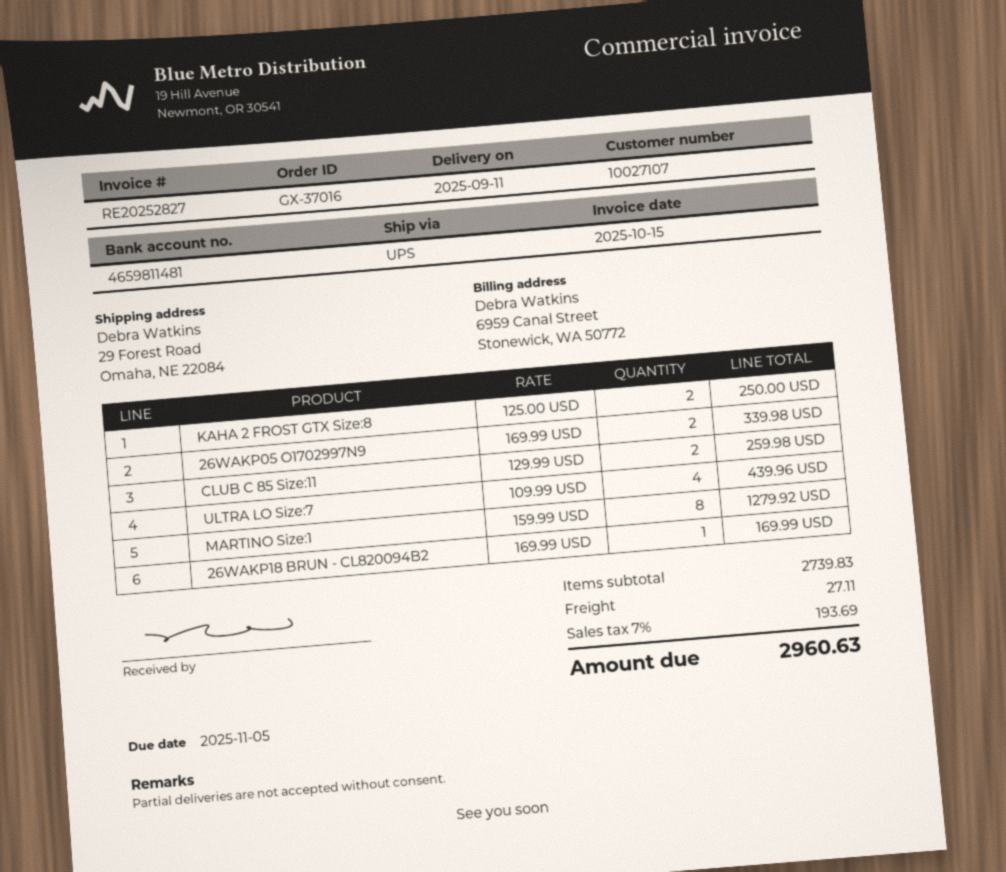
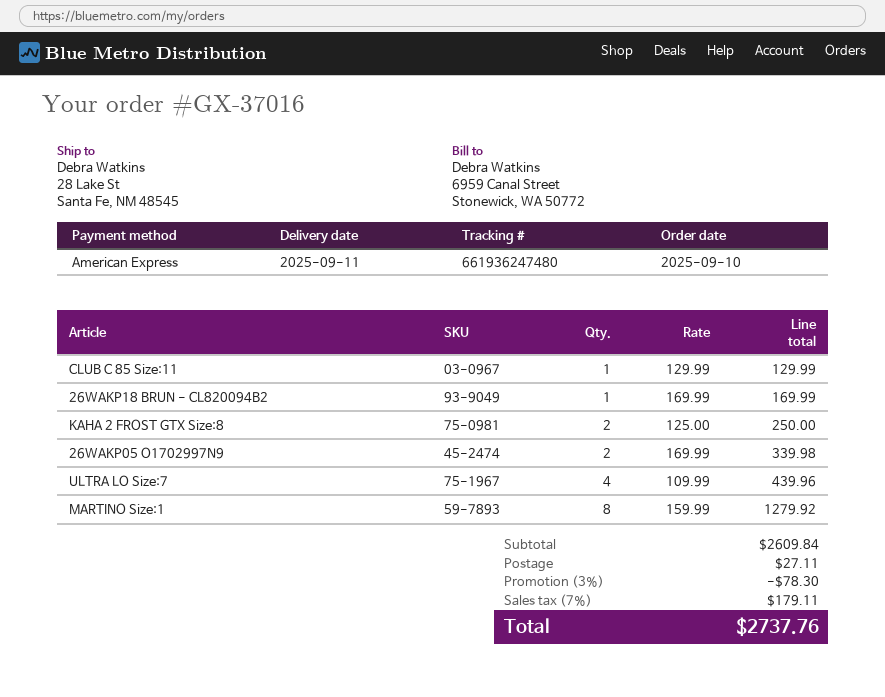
ship to: 29 Forest Road, Omaha, NE 22084 -> 28 Lake St, Santa Fe, NM 48545
CLUB C 85 Size:11: 2 x 129.99 = 259.98 -> 1 x 129.99 = 129.99
subtotal: 2739.83 -> 2609.84
discount: none -> 3% = 78.30
tax: 7% = 193.69 -> 7% = 179.11
total: 2960.63 -> 2737.76

